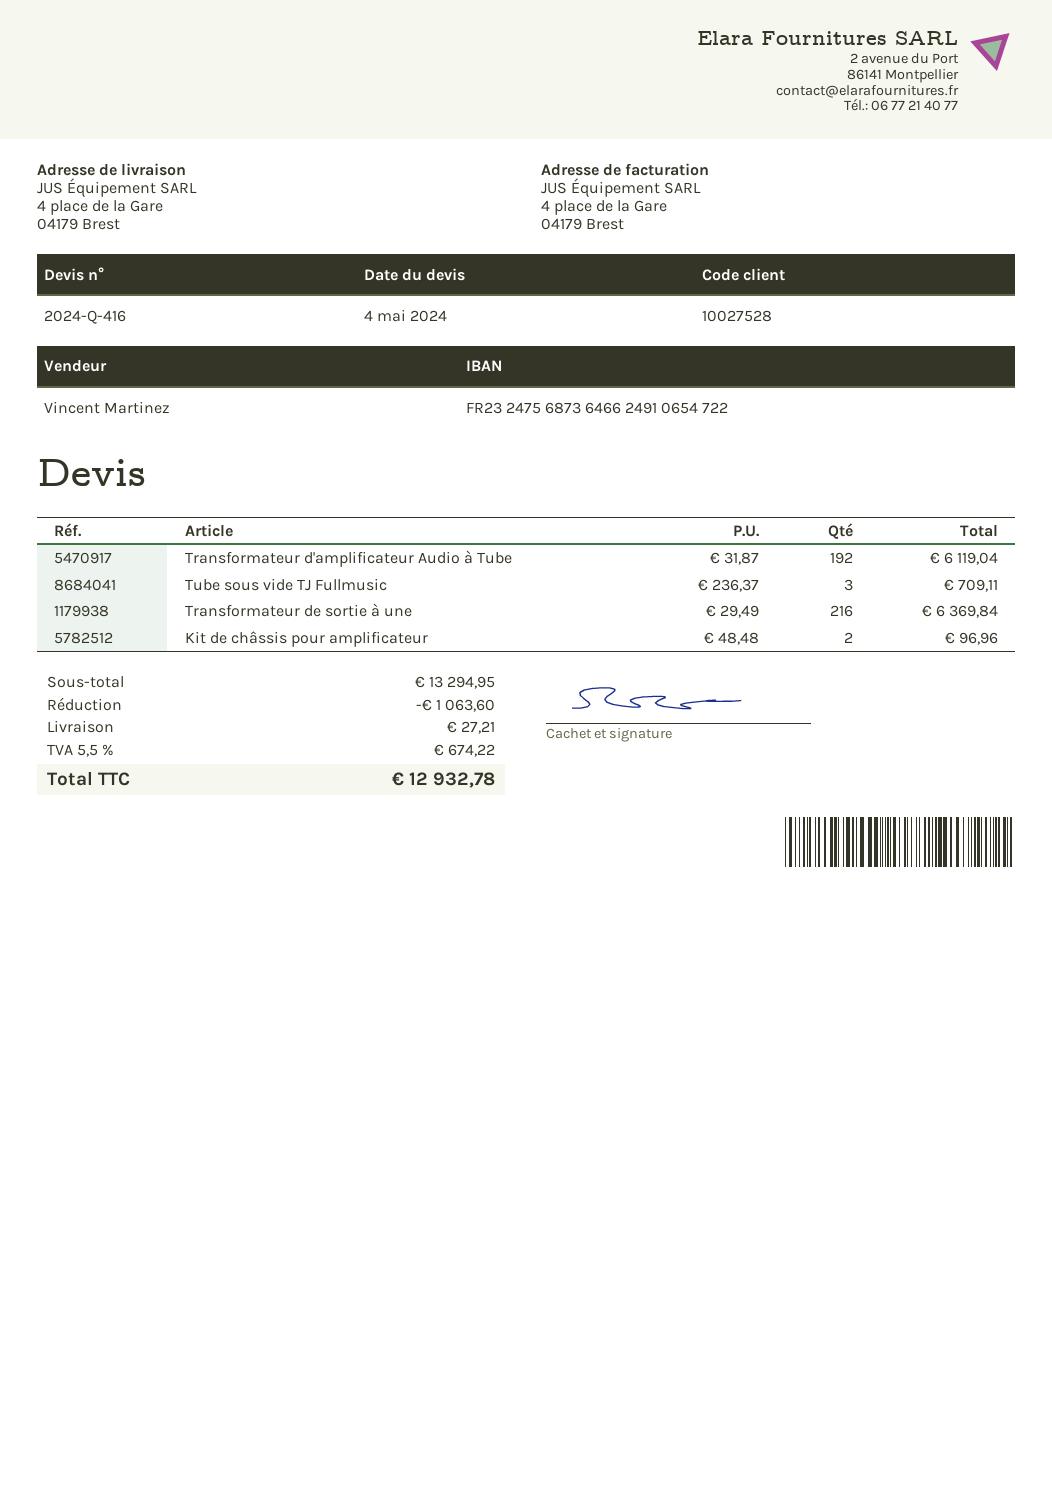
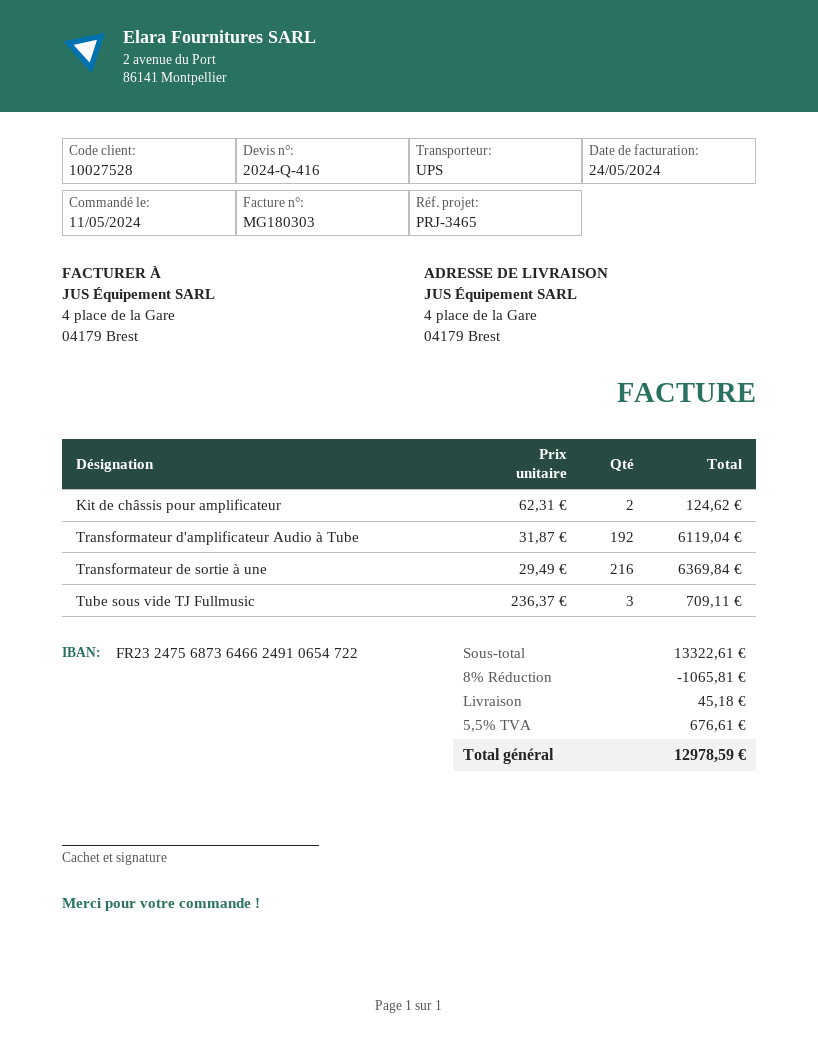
Kit de châssis pour amplificateur: 2 x 48.48 = 96.96 -> 2 x 62.31 = 124.62
subtotal: 13294.95 -> 13322.61
discount: 1063.60 -> 1065.81
shipping: 27.21 -> 45.18
tax: 5.5% = 674.22 -> 5.5% = 676.61
total: 12932.78 -> 12978.59

